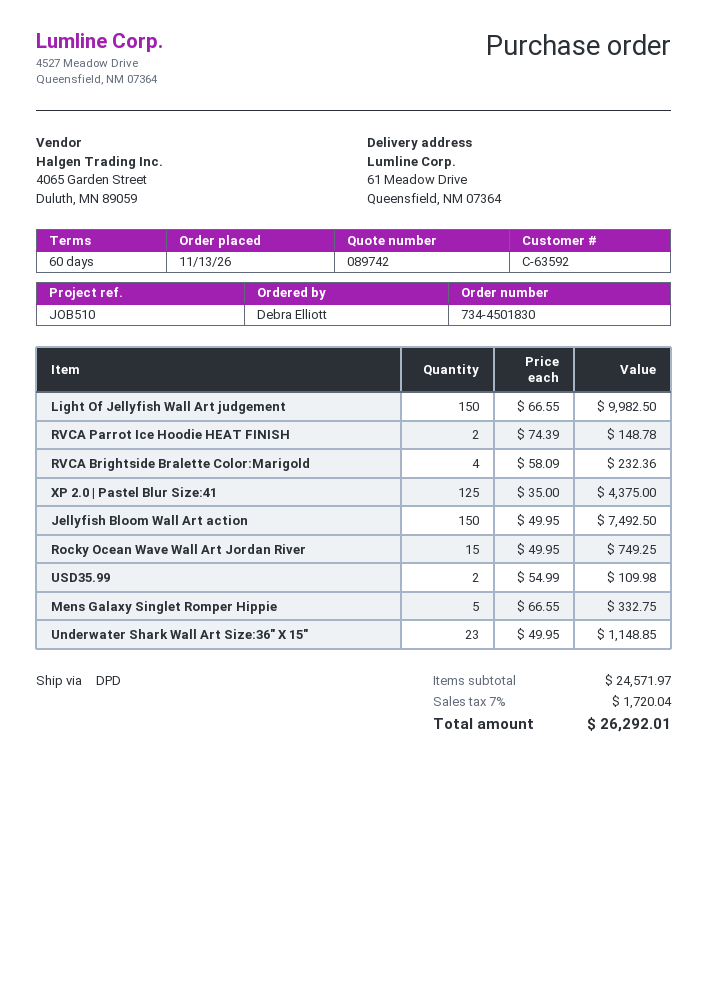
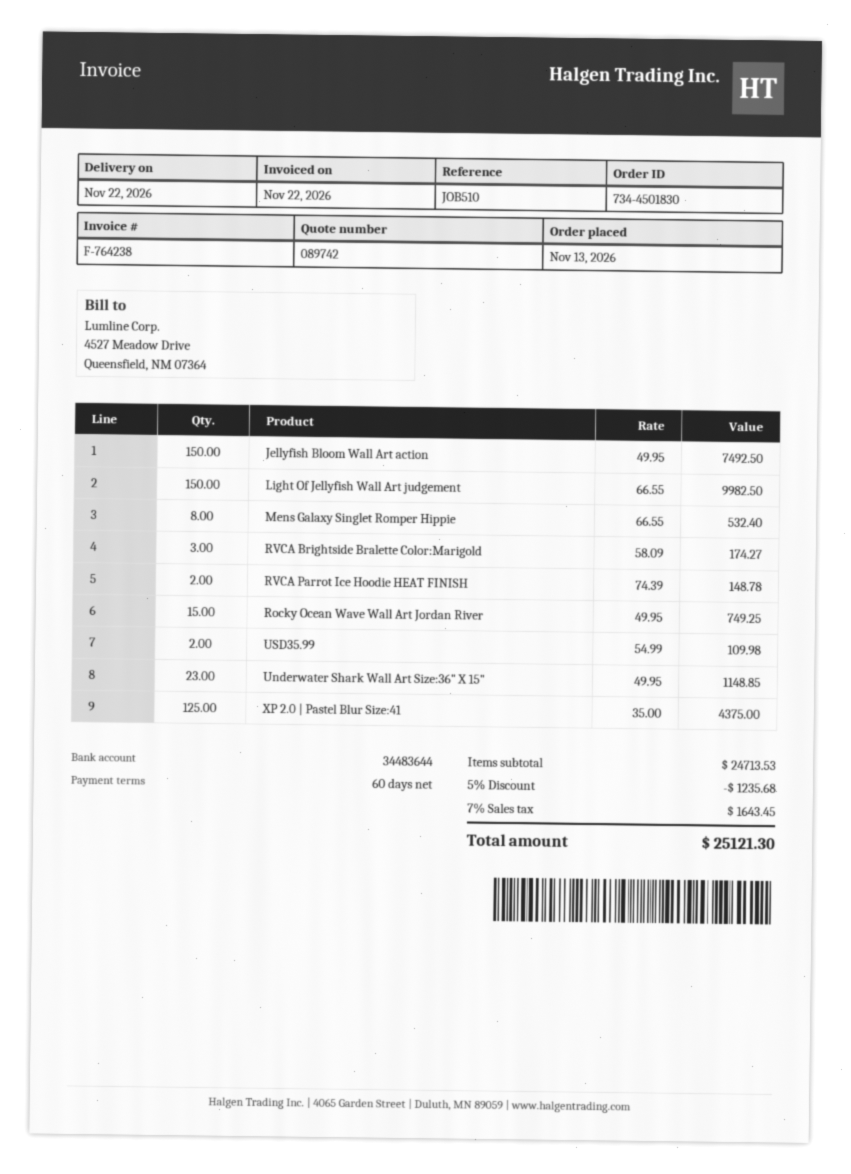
RVCA Brightside Bralette Color:Marigold: 4 x 58.09 = 232.36 -> 3 x 58.09 = 174.27
Mens Galaxy Singlet Romper Hippie: 5 x 66.55 = 332.75 -> 8 x 66.55 = 532.40
subtotal: 24571.97 -> 24713.53
discount: none -> 5% = 1235.68
tax: 7% = 1720.04 -> 7% = 1643.45
total: 26292.01 -> 25121.30

